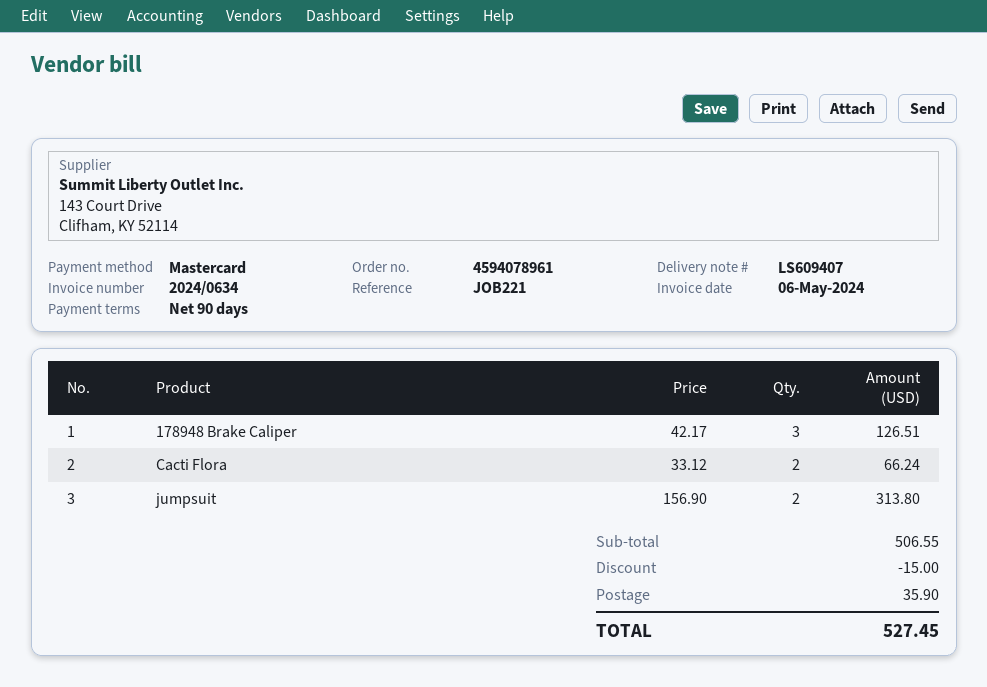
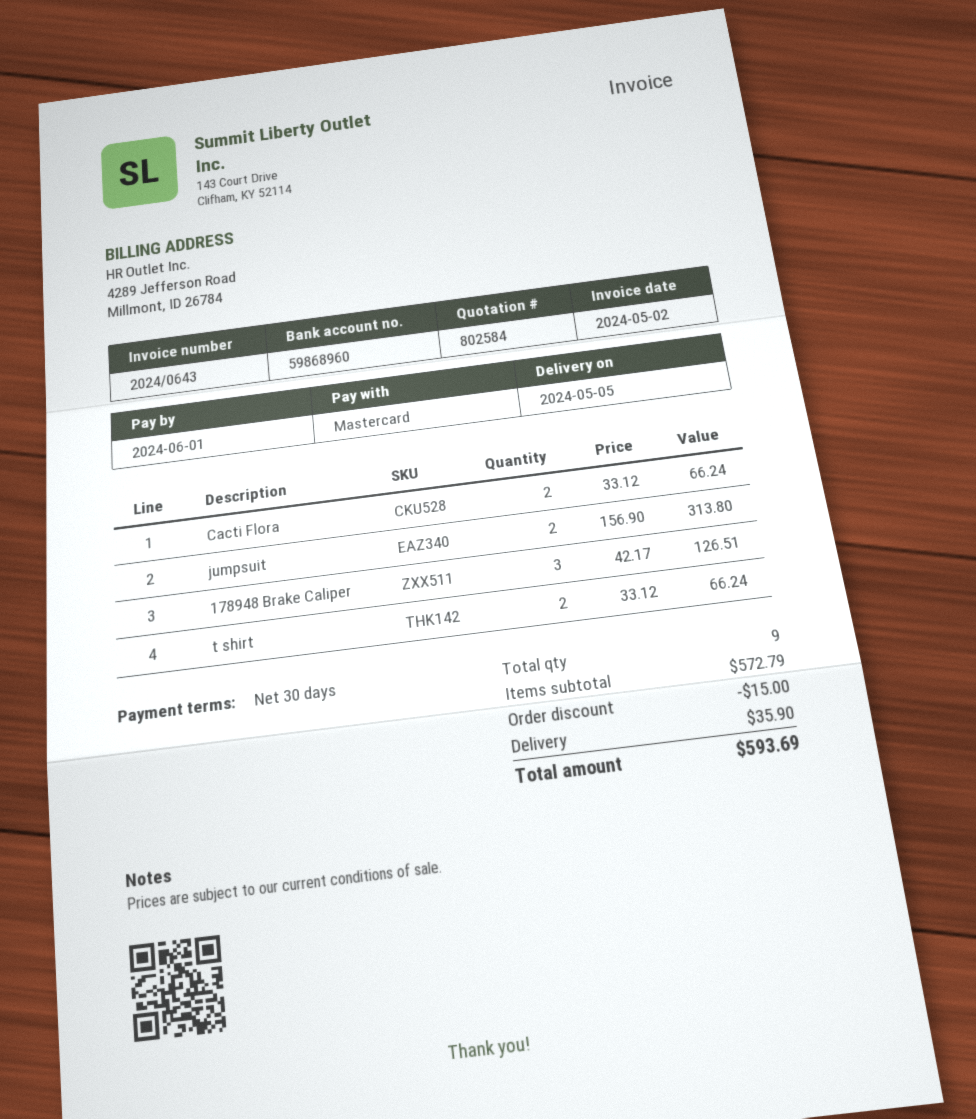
invoice number: 2024/0634 -> 2024/0643
invoice date: 2024-05-06 -> 2024-05-02
payment terms: 90 days -> 30 days
t shirt: none -> 2 x 33.12 = 66.24
subtotal: 506.55 -> 572.79
total: 527.45 -> 593.69

